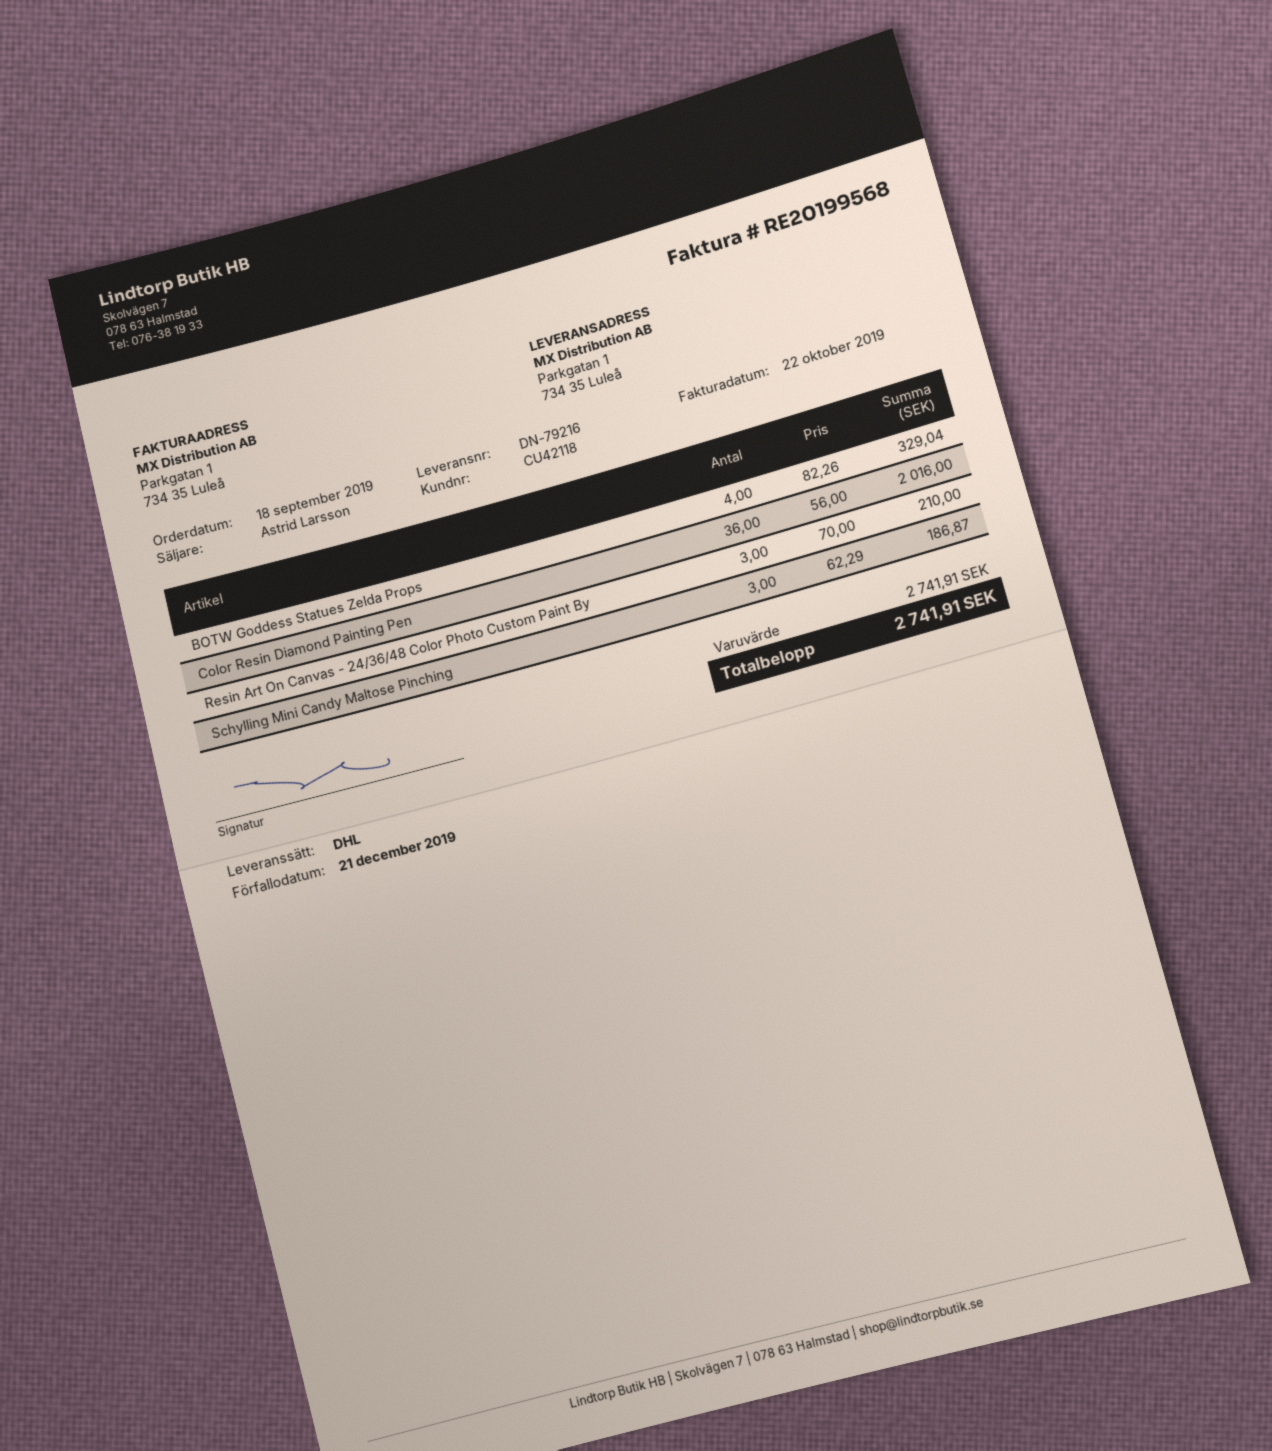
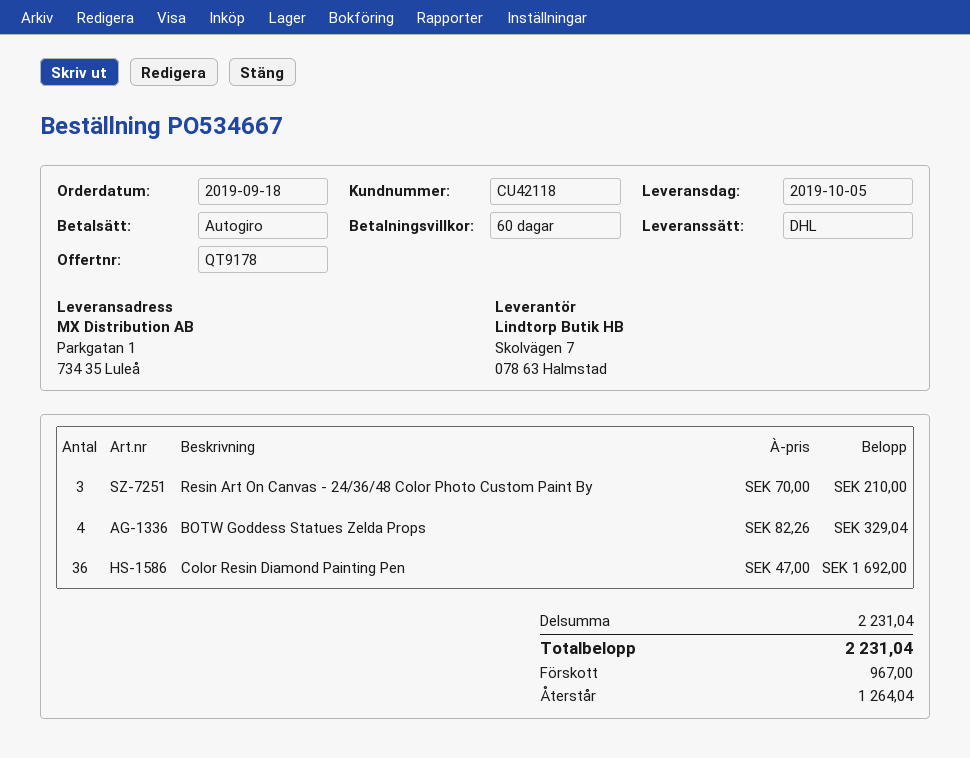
Color Resin Diamond Painting Pen: 36 x 56.00 = 2016.00 -> 36 x 47.00 = 1692.00
Schylling Mini Candy Maltose Pinching: 3 x 62.29 = 186.87 -> none
subtotal: 2741.91 -> 2231.04
total: 2741.91 -> 2231.04

